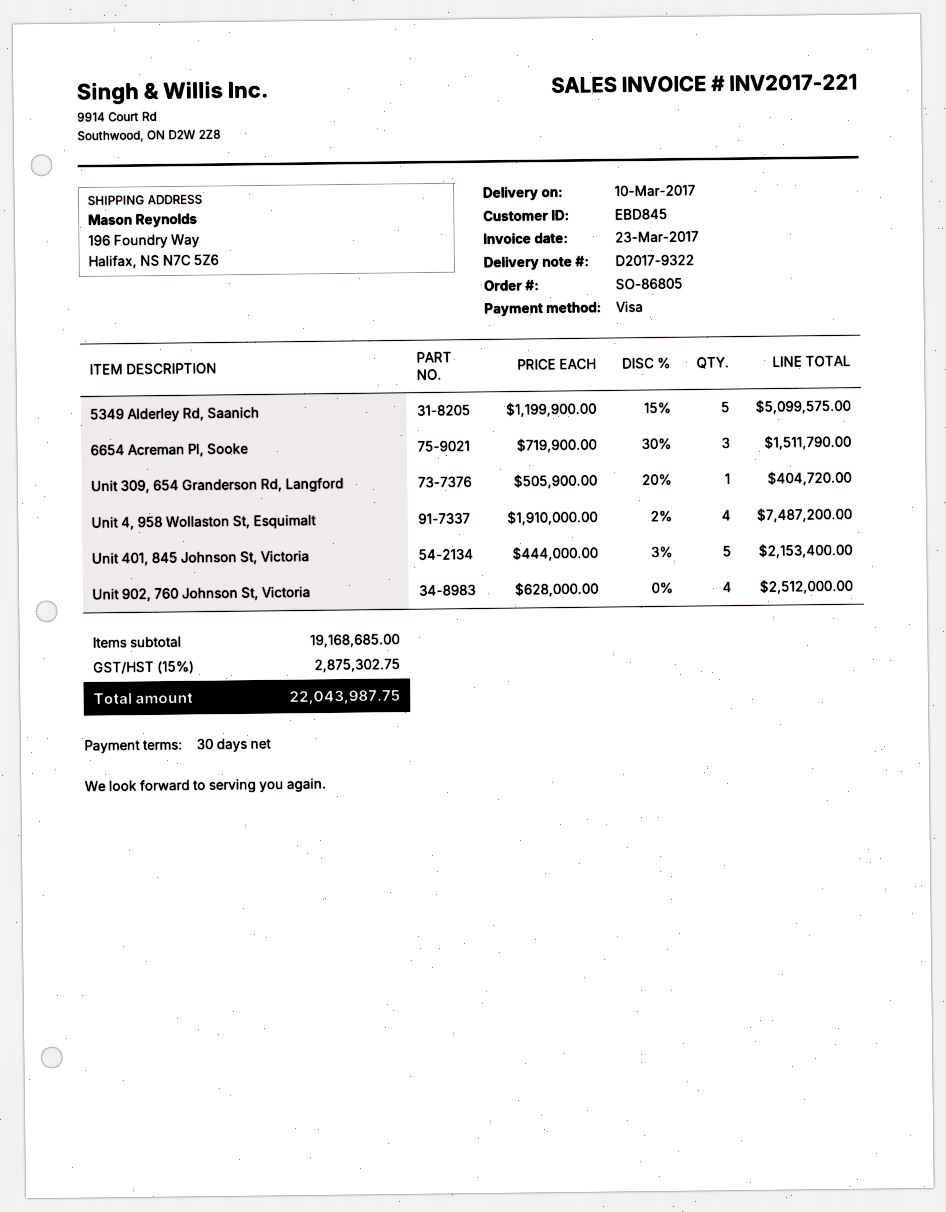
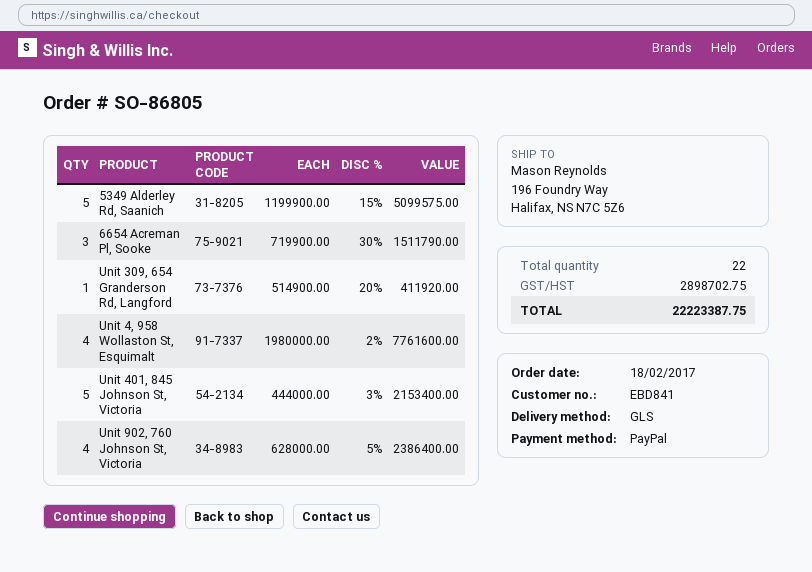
customer number: EBD845 -> EBD841
payment method: Visa -> PayPal
Unit 309, 654 Granderson Rd, Langford: 1 x 505900.00 - 20% = 404720.00 -> 1 x 514900.00 - 20% = 411920.00
Unit 4, 958 Wollaston St, Esquimalt: 4 x 1910000.00 - 2% = 7487200.00 -> 4 x 1980000.00 - 2% = 7761600.00
Unit 902, 760 Johnson St, Victoria: 4 x 628000.00 = 2512000.00 -> 4 x 628000.00 - 5% = 2386400.00
tax: 2875302.75 -> 2898702.75
total: 22043987.75 -> 22223387.75

